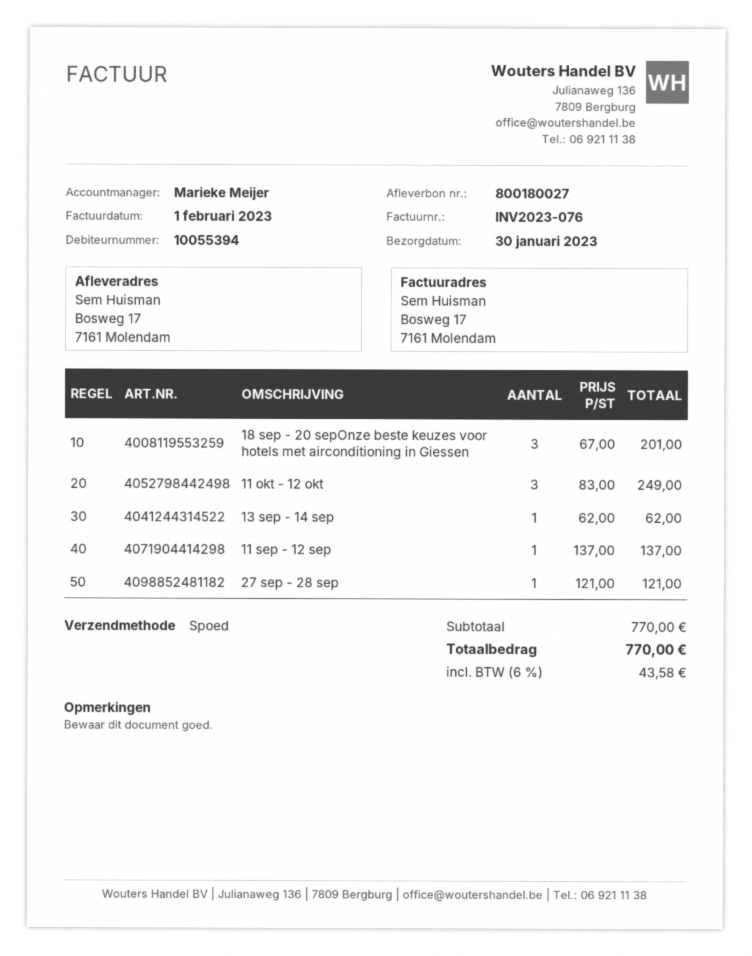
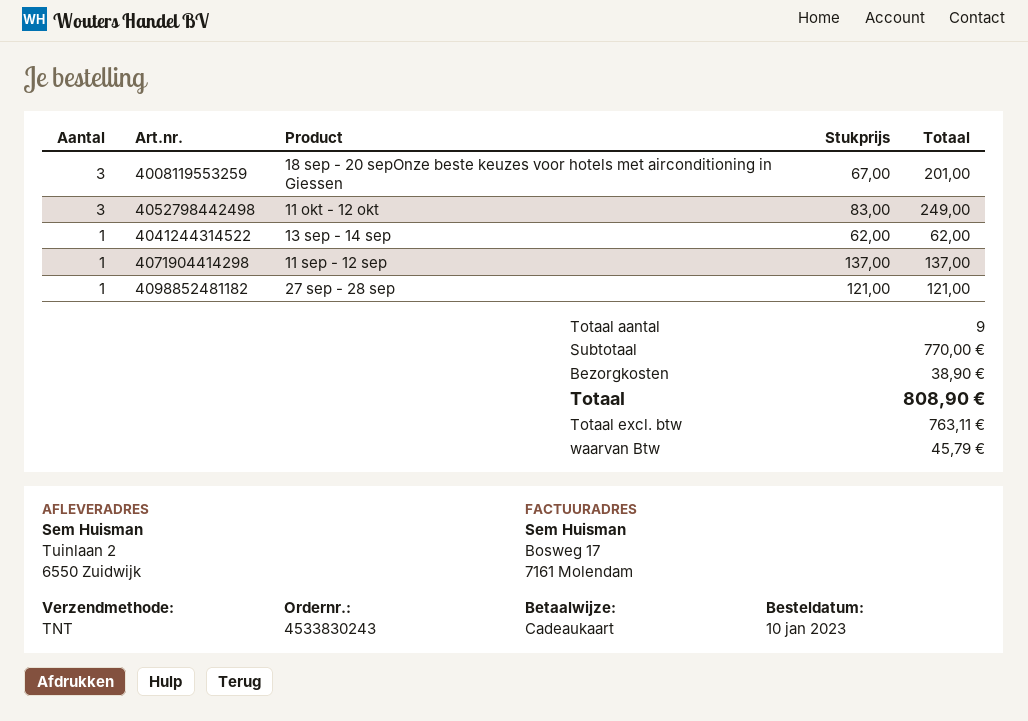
shipping method: express -> TNT
ship to: Bosweg 17, 7161 Molendam -> Tuinlaan 2, 6550 Zuidwijk
shipping: none -> 38.90
tax: 43.58 -> 45.79
total: 770.00 -> 808.90

